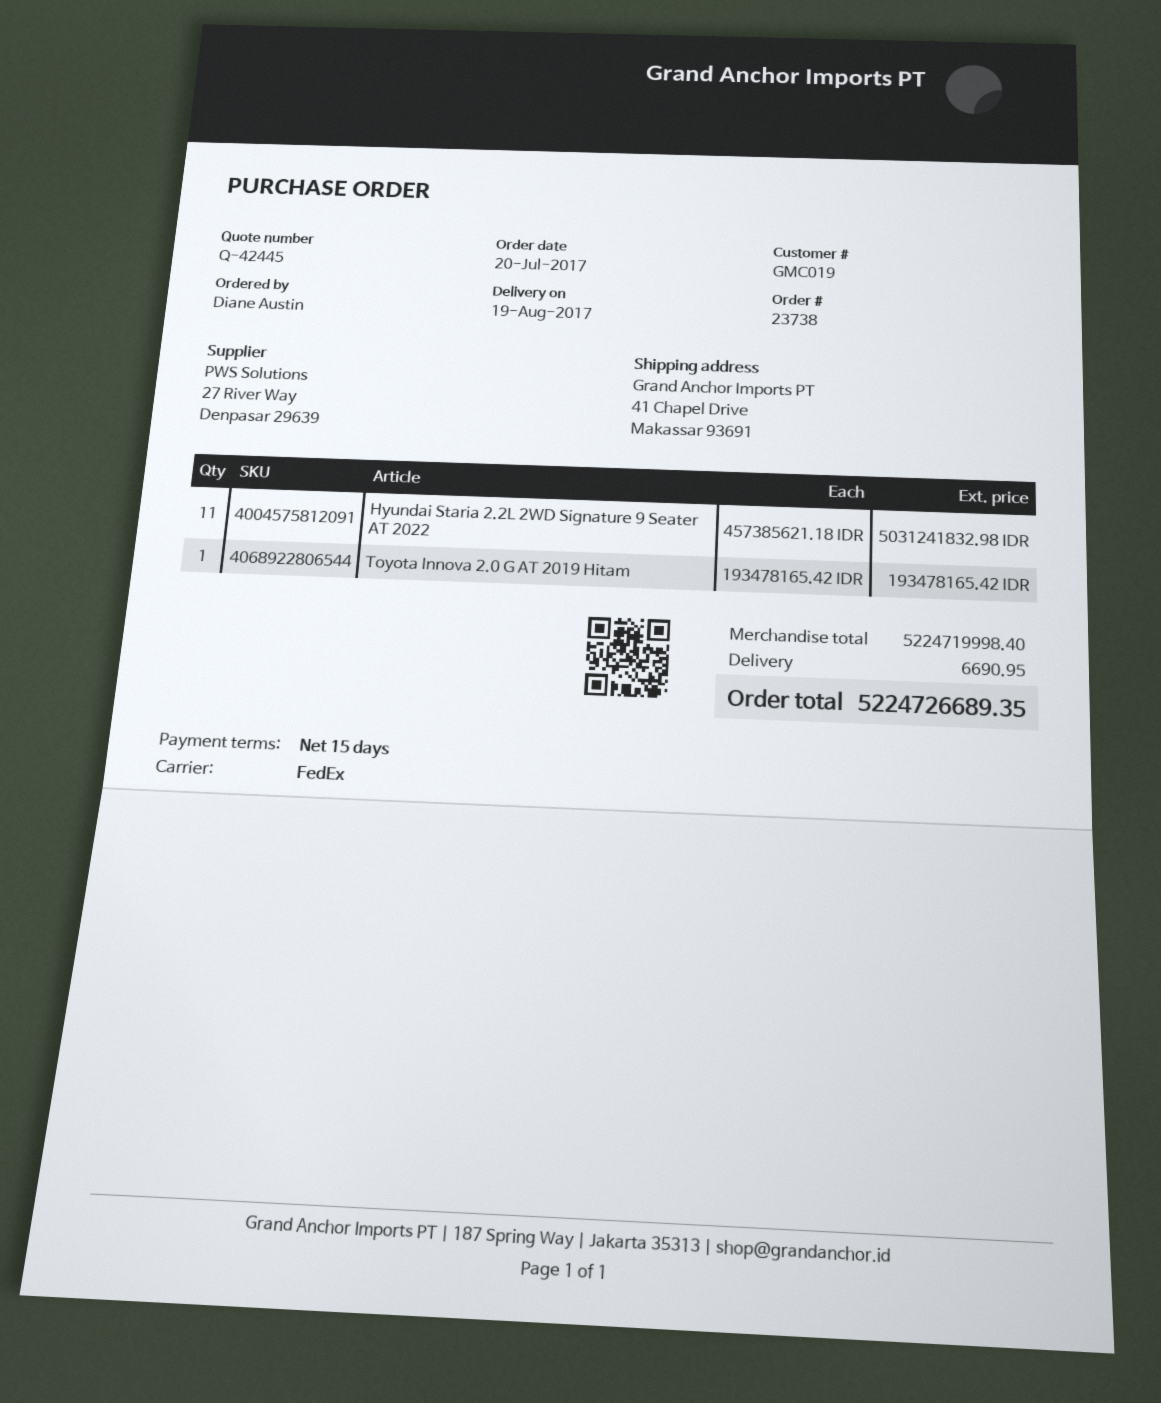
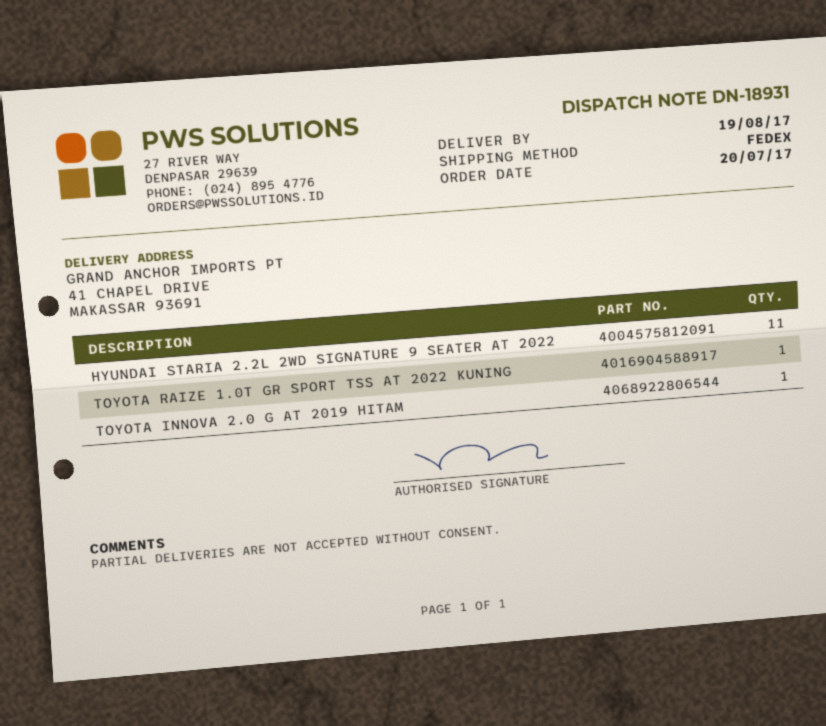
TOYOTA RAIZE 1.0T GR SPORT TSS AT 2022 KUNING: none -> 1

